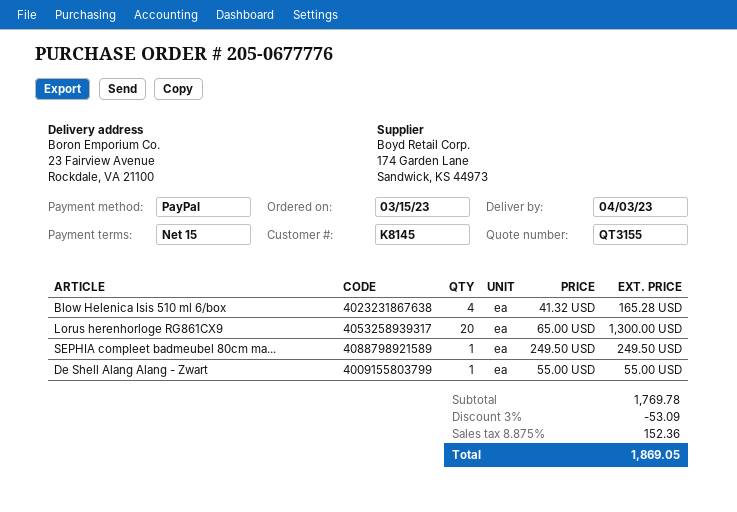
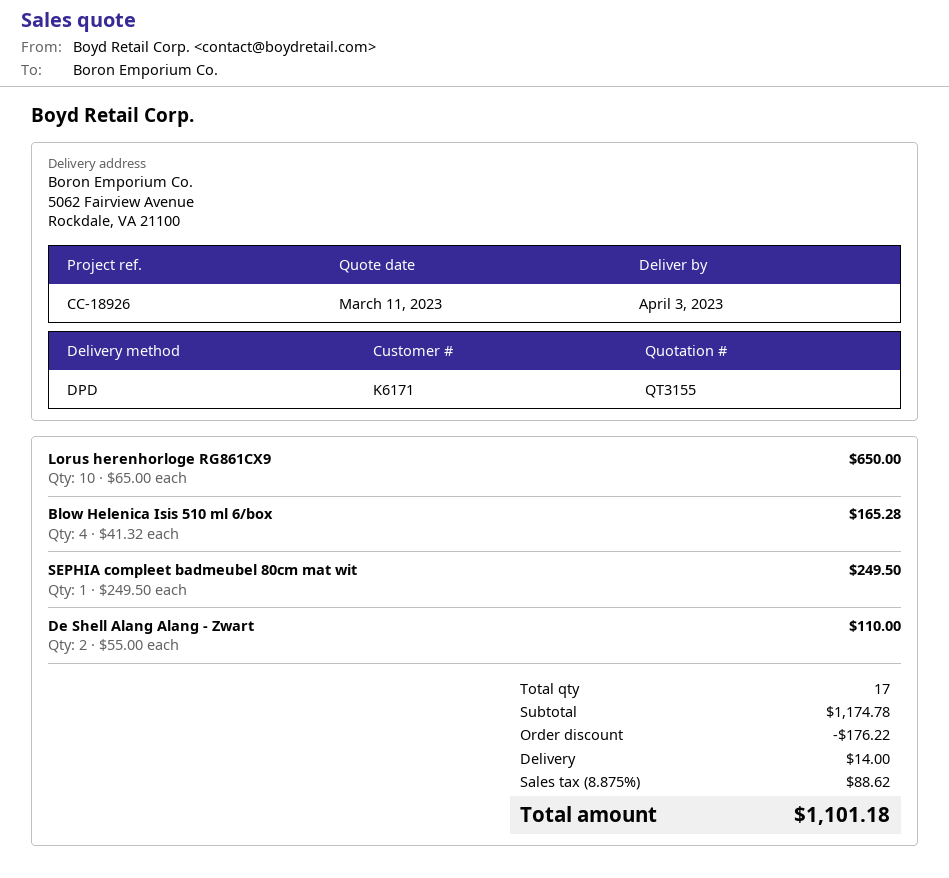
customer number: K8145 -> K6171
ship to: 23 Fairview Avenue, Rockdale, VA 21100 -> 5062 Fairview Avenue, Rockdale, VA 21100
Lorus herenhorloge RG861CX9: 20 x 65.00 = 1300.00 -> 10 x 65.00 = 650.00
De Shell Alang Alang - Zwart: 1 x 55.00 = 55.00 -> 2 x 55.00 = 110.00
subtotal: 1769.78 -> 1174.78
discount: 53.09 -> 176.22
shipping: none -> 14.00
tax: 8.875% = 152.36 -> 8.875% = 88.62
total: 1869.05 -> 1101.18

